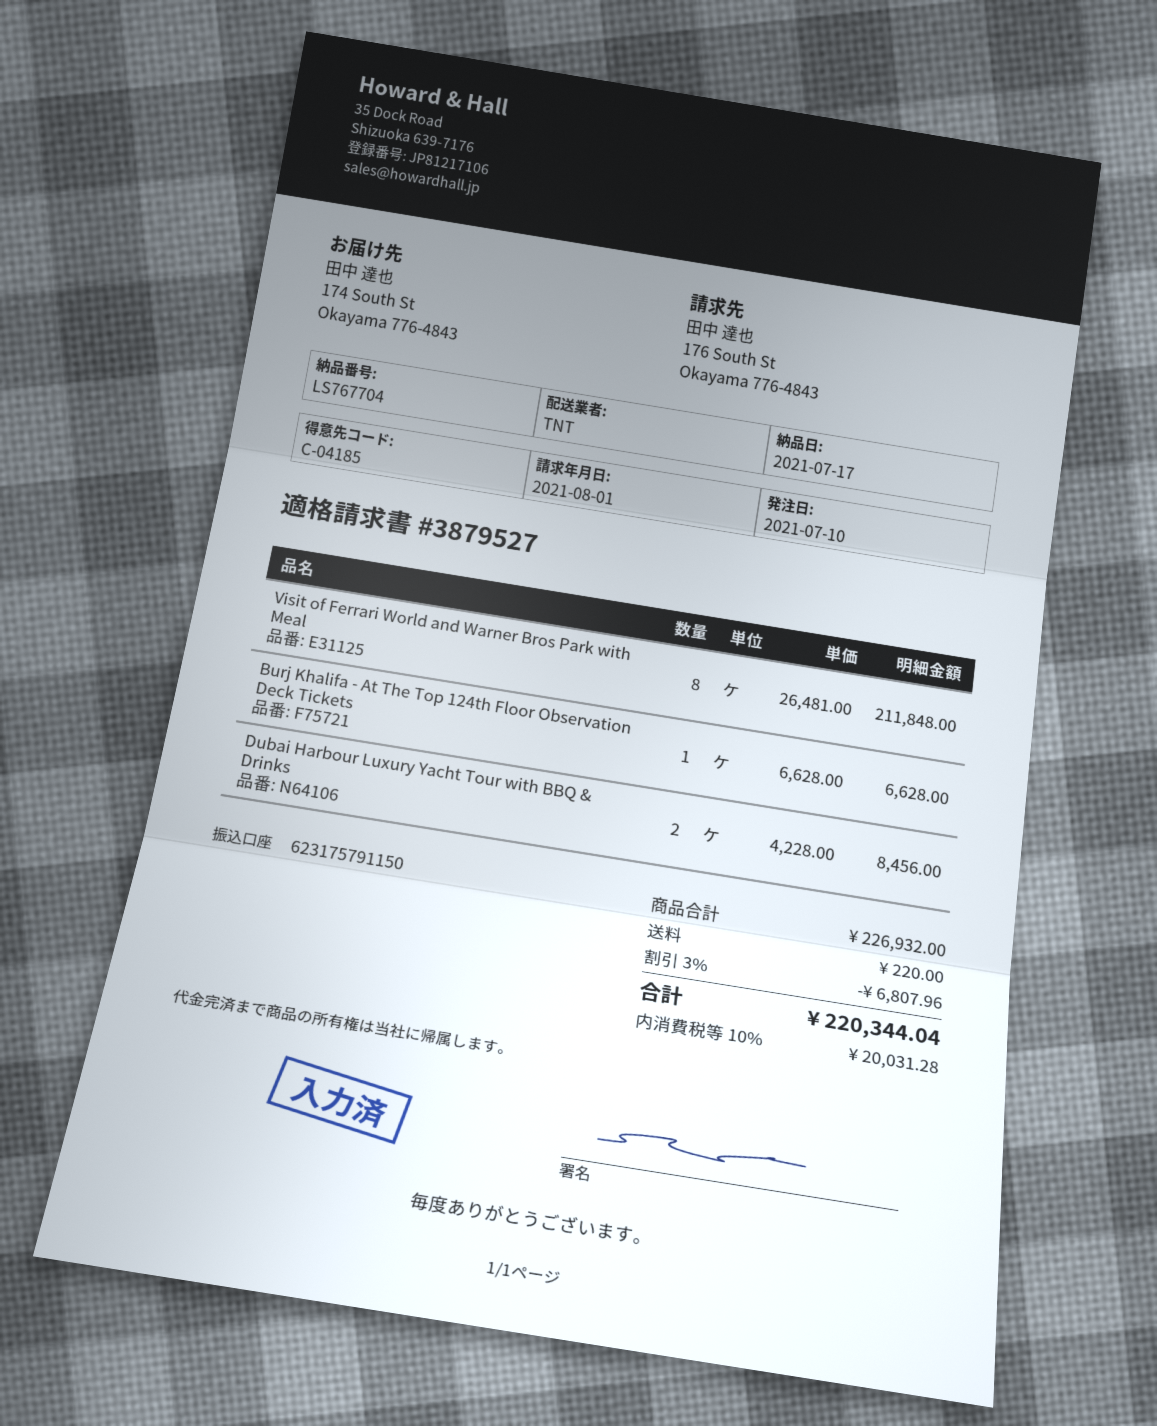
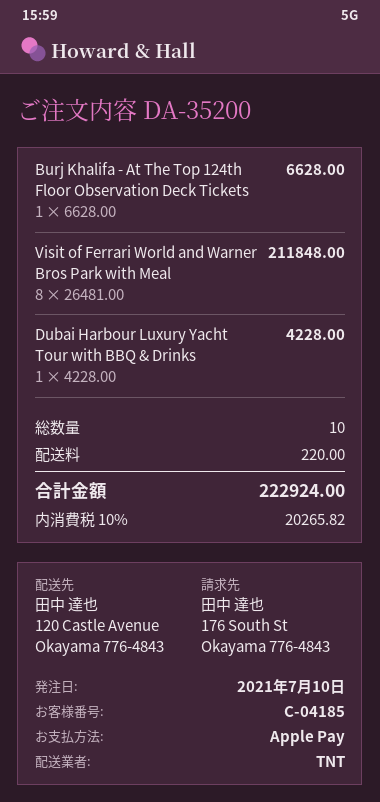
ship to: 174 South St, Okayama 776-4843 -> 120 Castle Avenue, Okayama 776-4843
Dubai Harbour Luxury Yacht Tour with BBQ & Drinks: 2 x 4228.00 = 8456.00 -> 1 x 4228.00 = 4228.00
discount: 3% = 6807.96 -> none
tax: 10% = 20031.28 -> 10% = 20265.82
total: 220344.04 -> 222924.00

